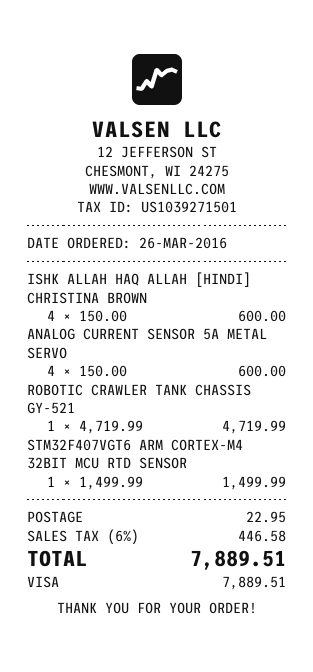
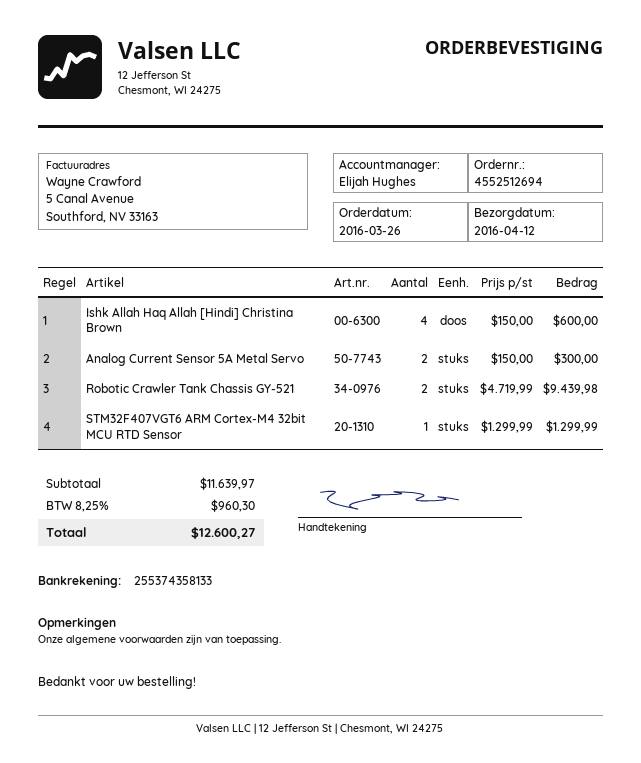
ANALOG CURRENT SENSOR 5A METAL SERVO: 4 x 150.00 = 600.00 -> 2 x 150.00 = 300.00
ROBOTIC CRAWLER TANK CHASSIS GY-521: 1 x 4719.99 = 4719.99 -> 2 x 4719.99 = 9439.98
STM32F407VGT6 ARM CORTEX-M4 32BIT MCU RTD SENSOR: 1 x 1499.99 = 1499.99 -> 1 x 1299.99 = 1299.99
shipping: 22.95 -> none
tax: 6% = 446.58 -> 8.25% = 960.30
total: 7889.51 -> 12600.27

